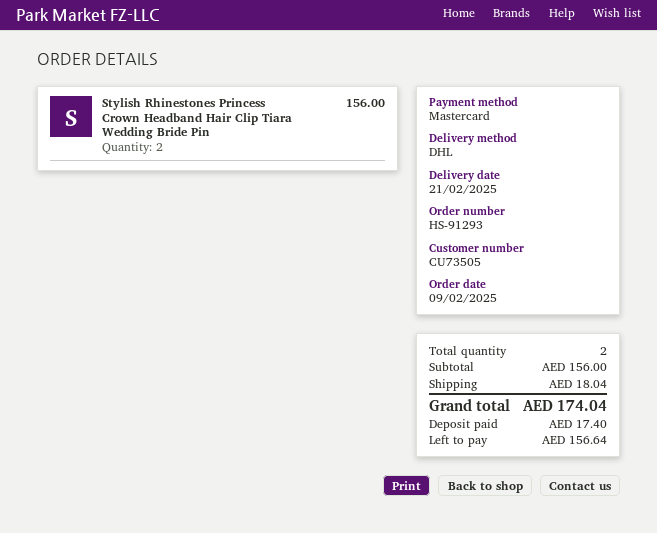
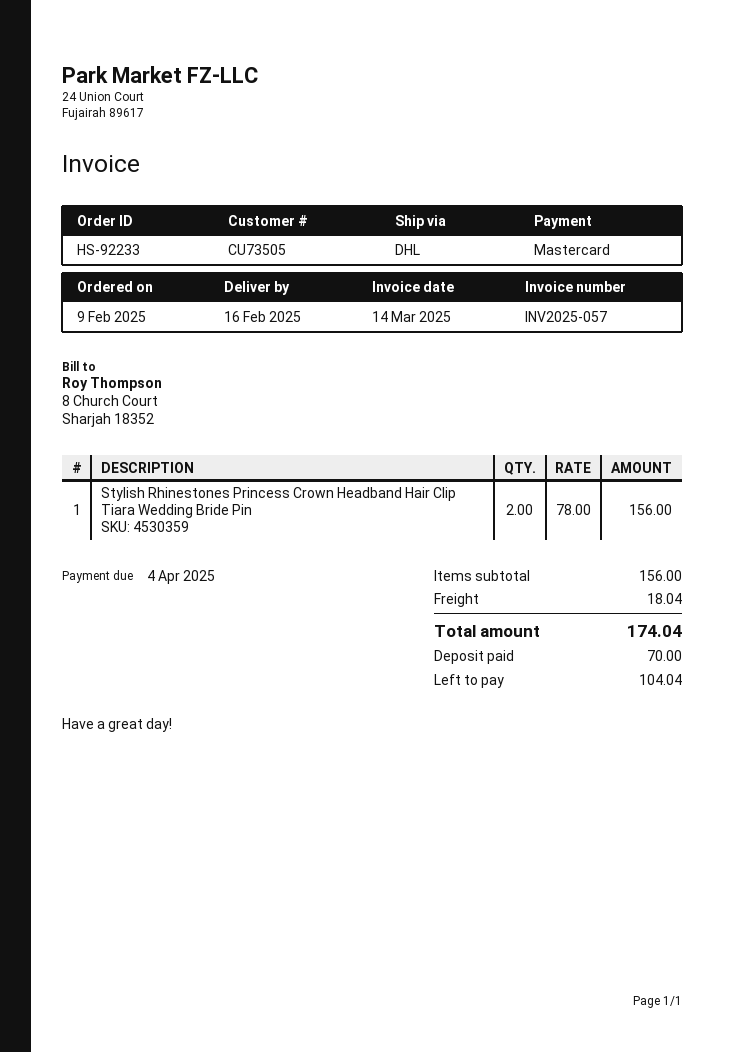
order number: HS-91293 -> HS-92233
delivery date: 2025-02-21 -> 2025-02-16
deposit: 17.40 -> 70.00
balance: 156.64 -> 104.04

